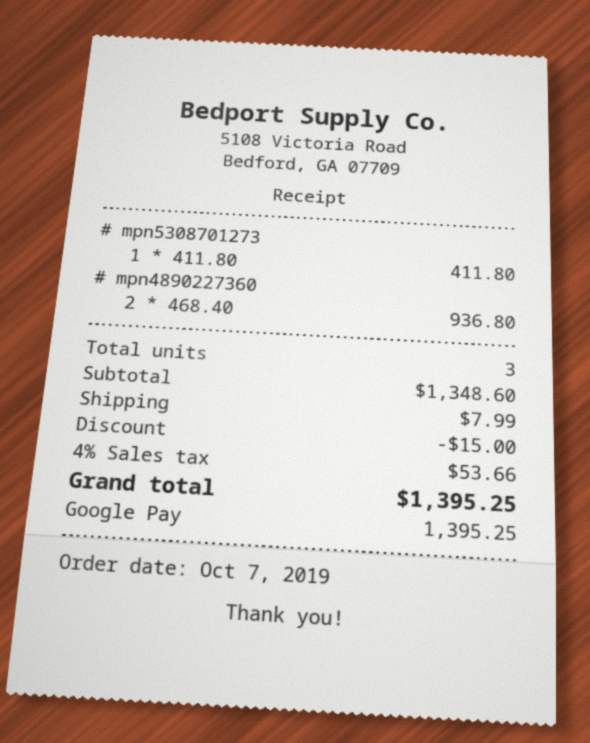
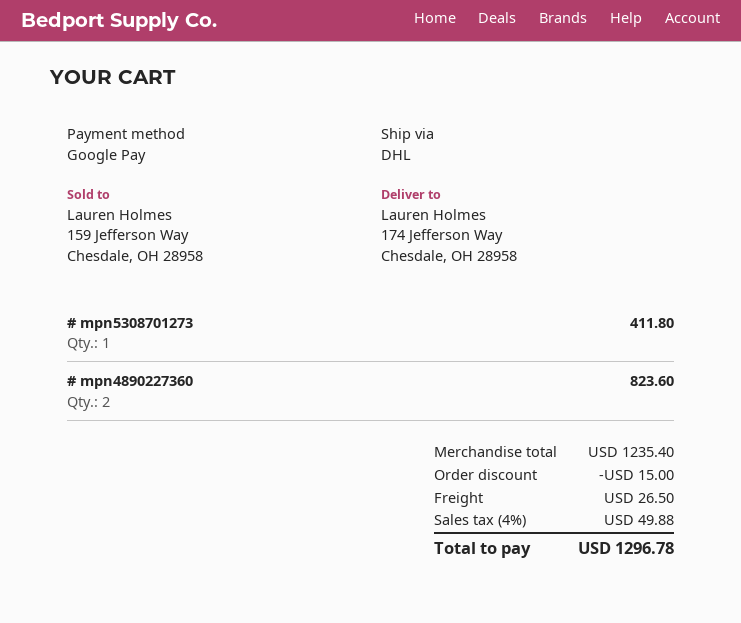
# mpn4890227360: 2 for 936.80 -> 2 for 823.60
subtotal: 1348.60 -> 1235.40
shipping: 7.99 -> 26.50
tax: 4% = 53.66 -> 4% = 49.88
total: 1395.25 -> 1296.78

